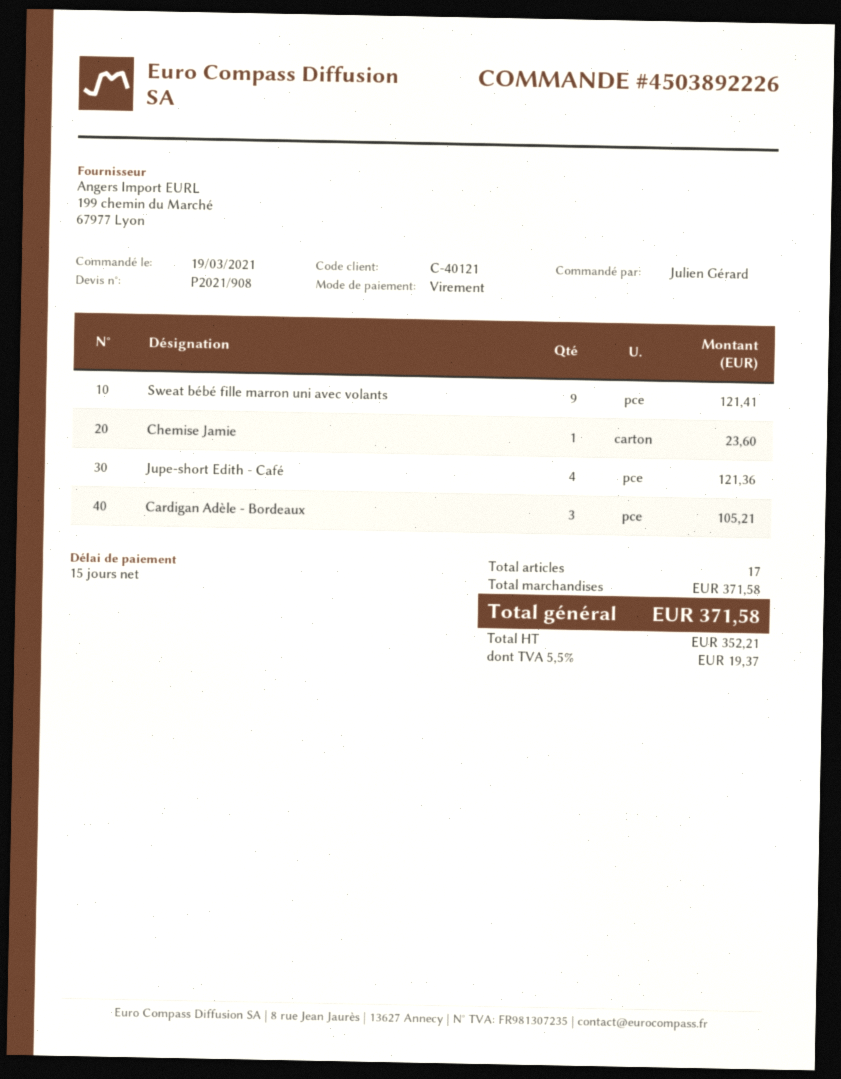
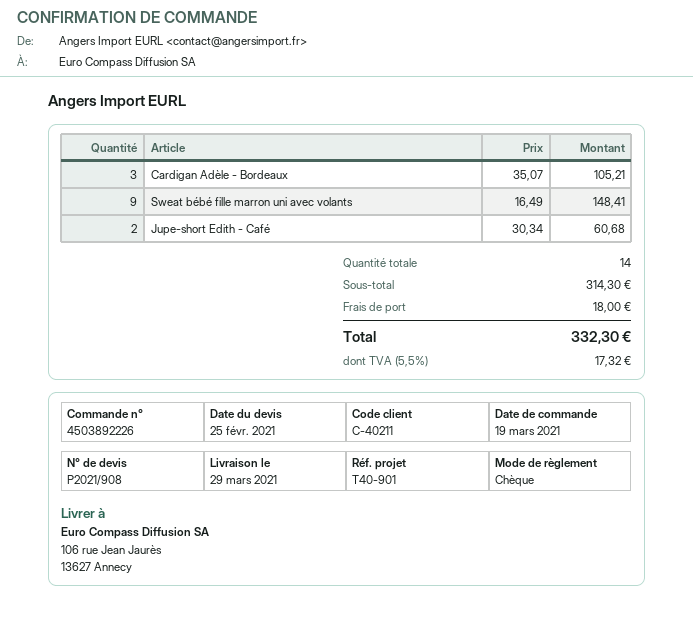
customer number: C-40121 -> C-40211
payment method: bank transfer -> cheque
Sweat bébé fille marron uni avec volants: 9 for 121.41 -> 9 for 148.41
Chemise Jamie: 1 for 23.60 -> none
Jupe-short Edith - Café: 4 for 121.36 -> 2 for 60.68
total quantity: 17 -> 14
subtotal: 371.58 -> 314.30
shipping: none -> 18.00
tax: 5.5% = 19.37 -> 5.5% = 17.32
total: 371.58 -> 332.30

